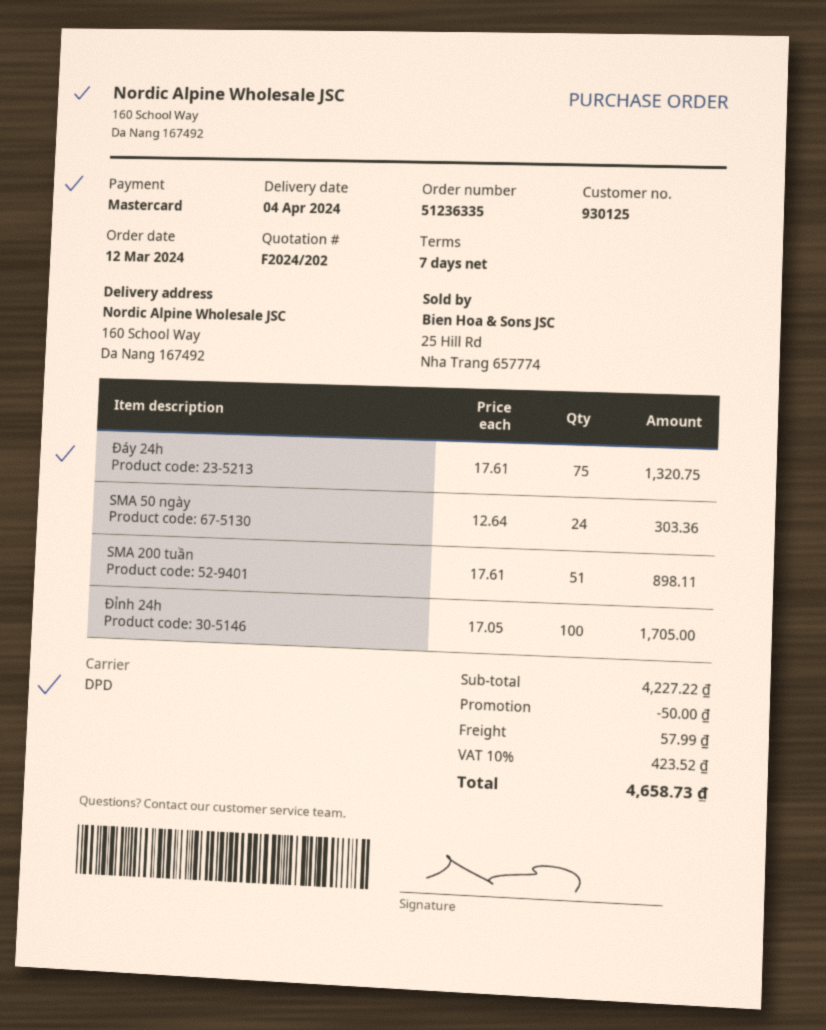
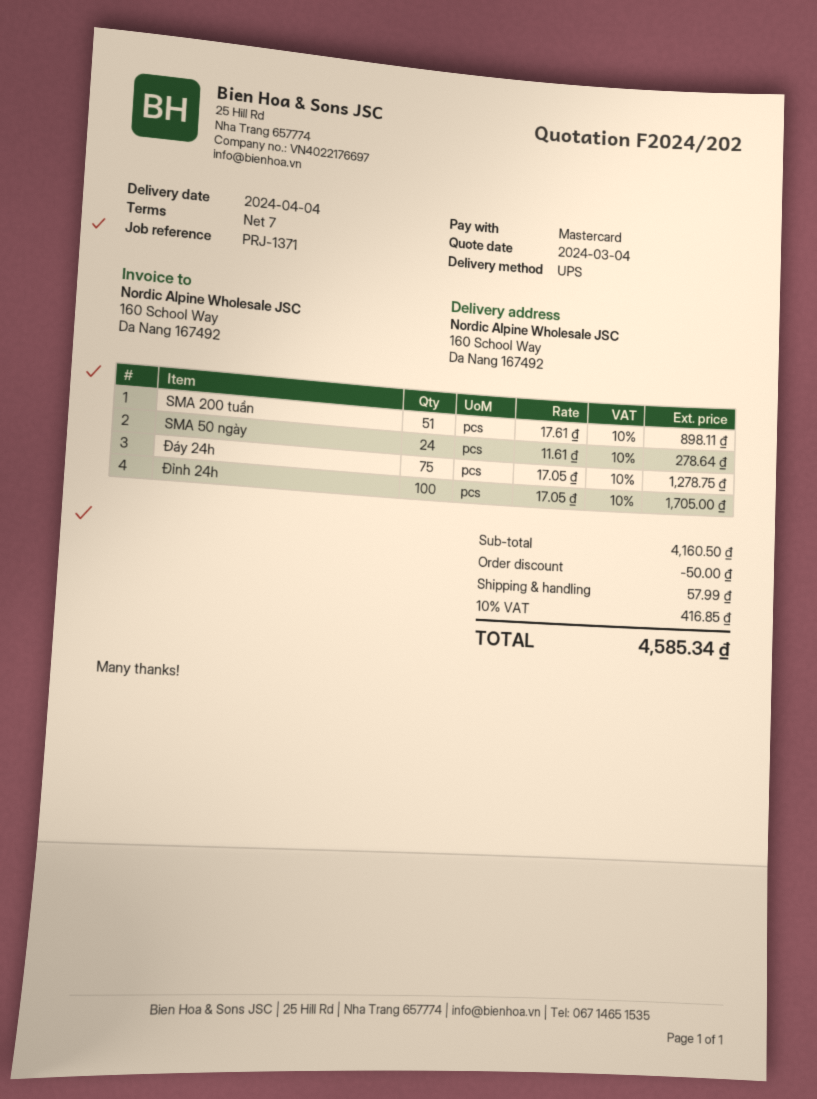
shipping method: DPD -> UPS
Đáy 24h: 75 x 17.61 = 1320.75 -> 75 x 17.05 = 1278.75
SMA 50 ngày: 24 x 12.64 = 303.36 -> 24 x 11.61 = 278.64
subtotal: 4227.22 -> 4160.50
tax: 10% = 423.52 -> 10% = 416.85
total: 4658.73 -> 4585.34

